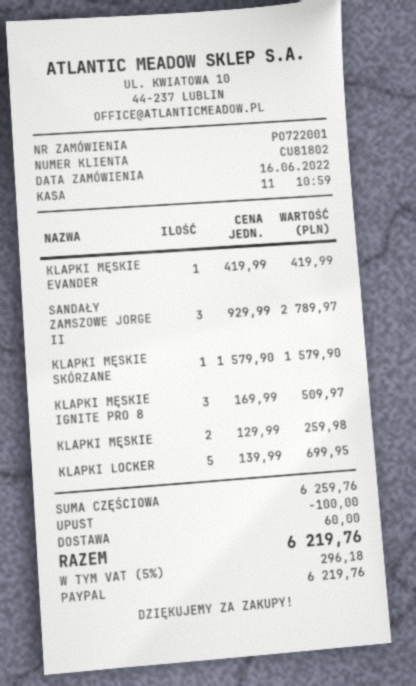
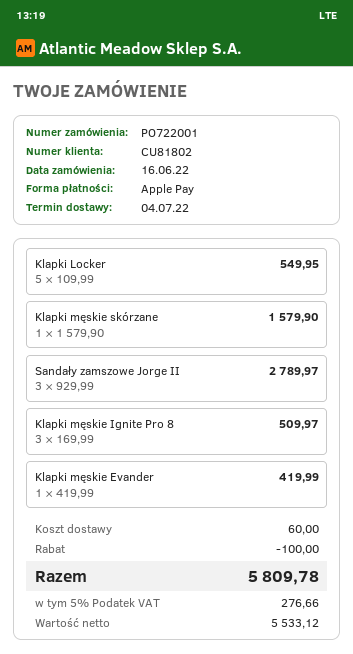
payment method: PayPal -> Apple Pay
KLAPKI MĘSKIE: 2 x 129.99 = 259.98 -> none
KLAPKI LOCKER: 5 x 139.99 = 699.95 -> 5 x 109.99 = 549.95
tax: 5% = 296.18 -> 5% = 276.66
total: 6219.76 -> 5809.78

